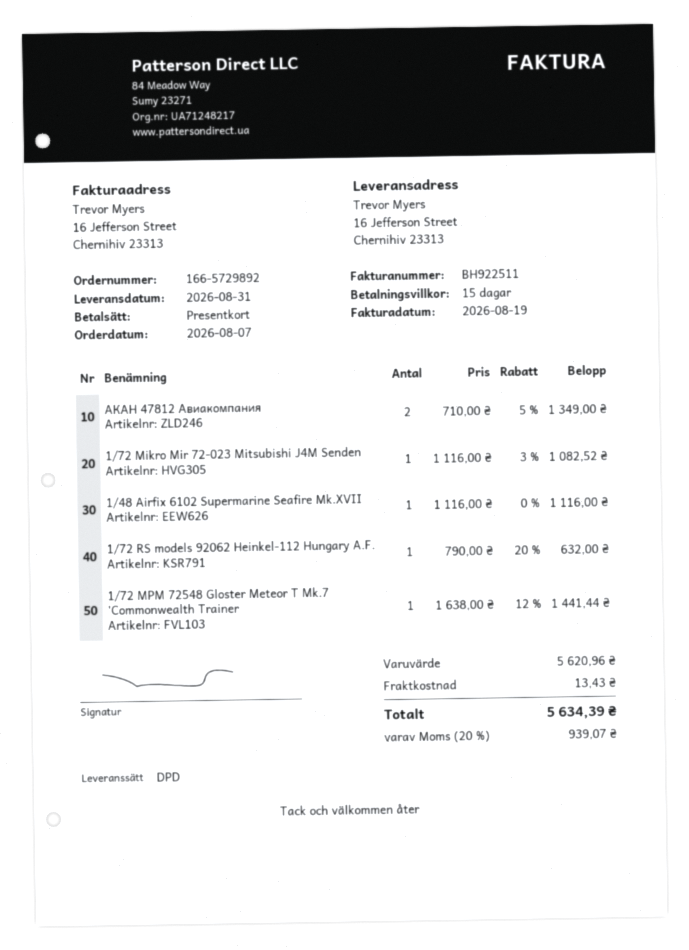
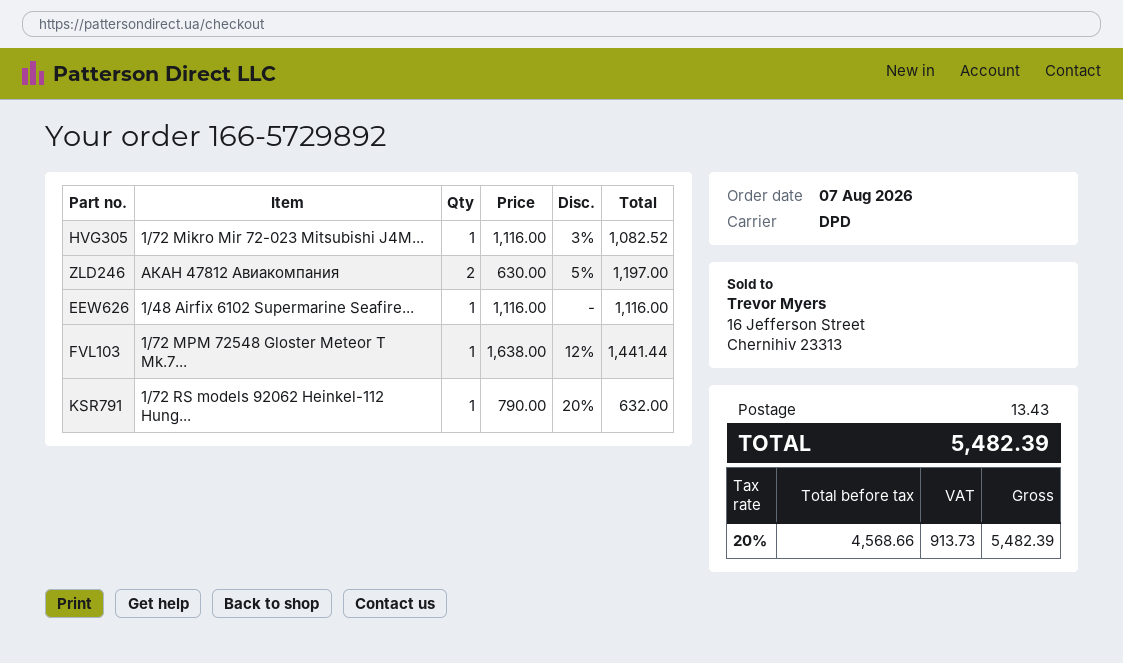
АКАН 47812 Авиакомпания: 2 x 710.00 - 5% = 1349.00 -> 2 x 630.00 - 5% = 1197.00
tax: 20% = 939.07 -> 20% = 913.73
total: 5634.39 -> 5482.39

